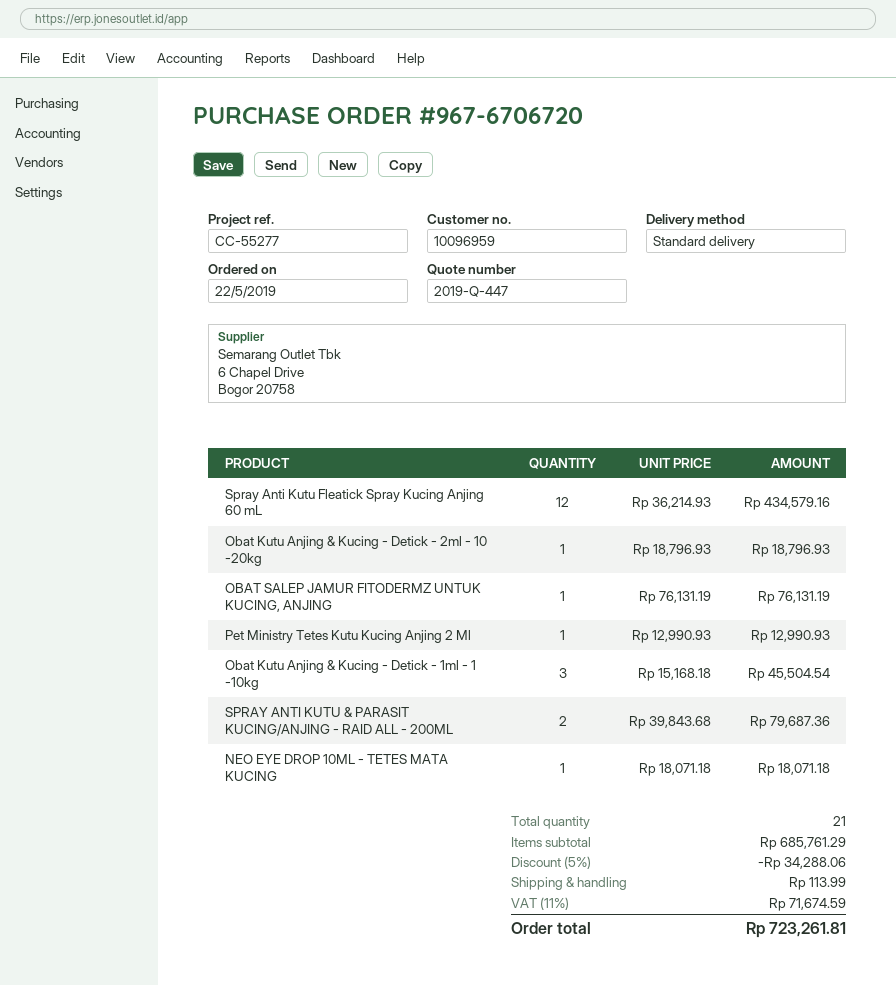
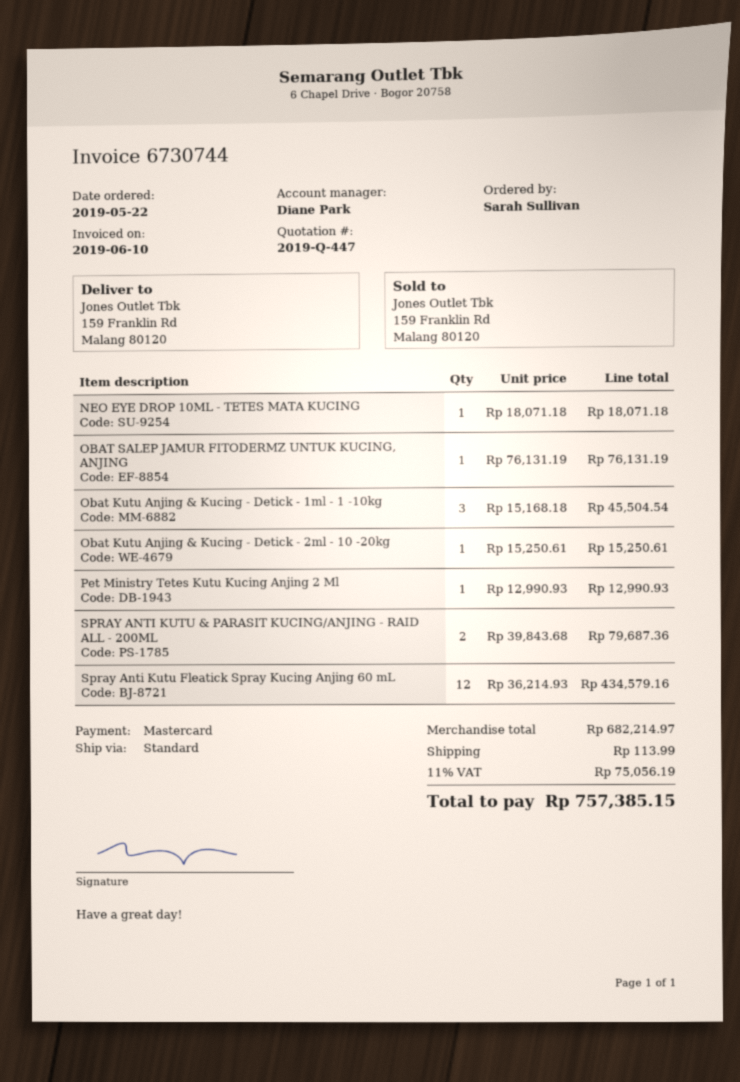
Obat Kutu Anjing & Kucing - Detick - 2ml - 10 -20kg: 1 x 18796.93 = 18796.93 -> 1 x 15250.61 = 15250.61
subtotal: 685761.29 -> 682214.97
discount: 5% = 34288.06 -> none
tax: 11% = 71674.59 -> 11% = 75056.19
total: 723261.81 -> 757385.15

